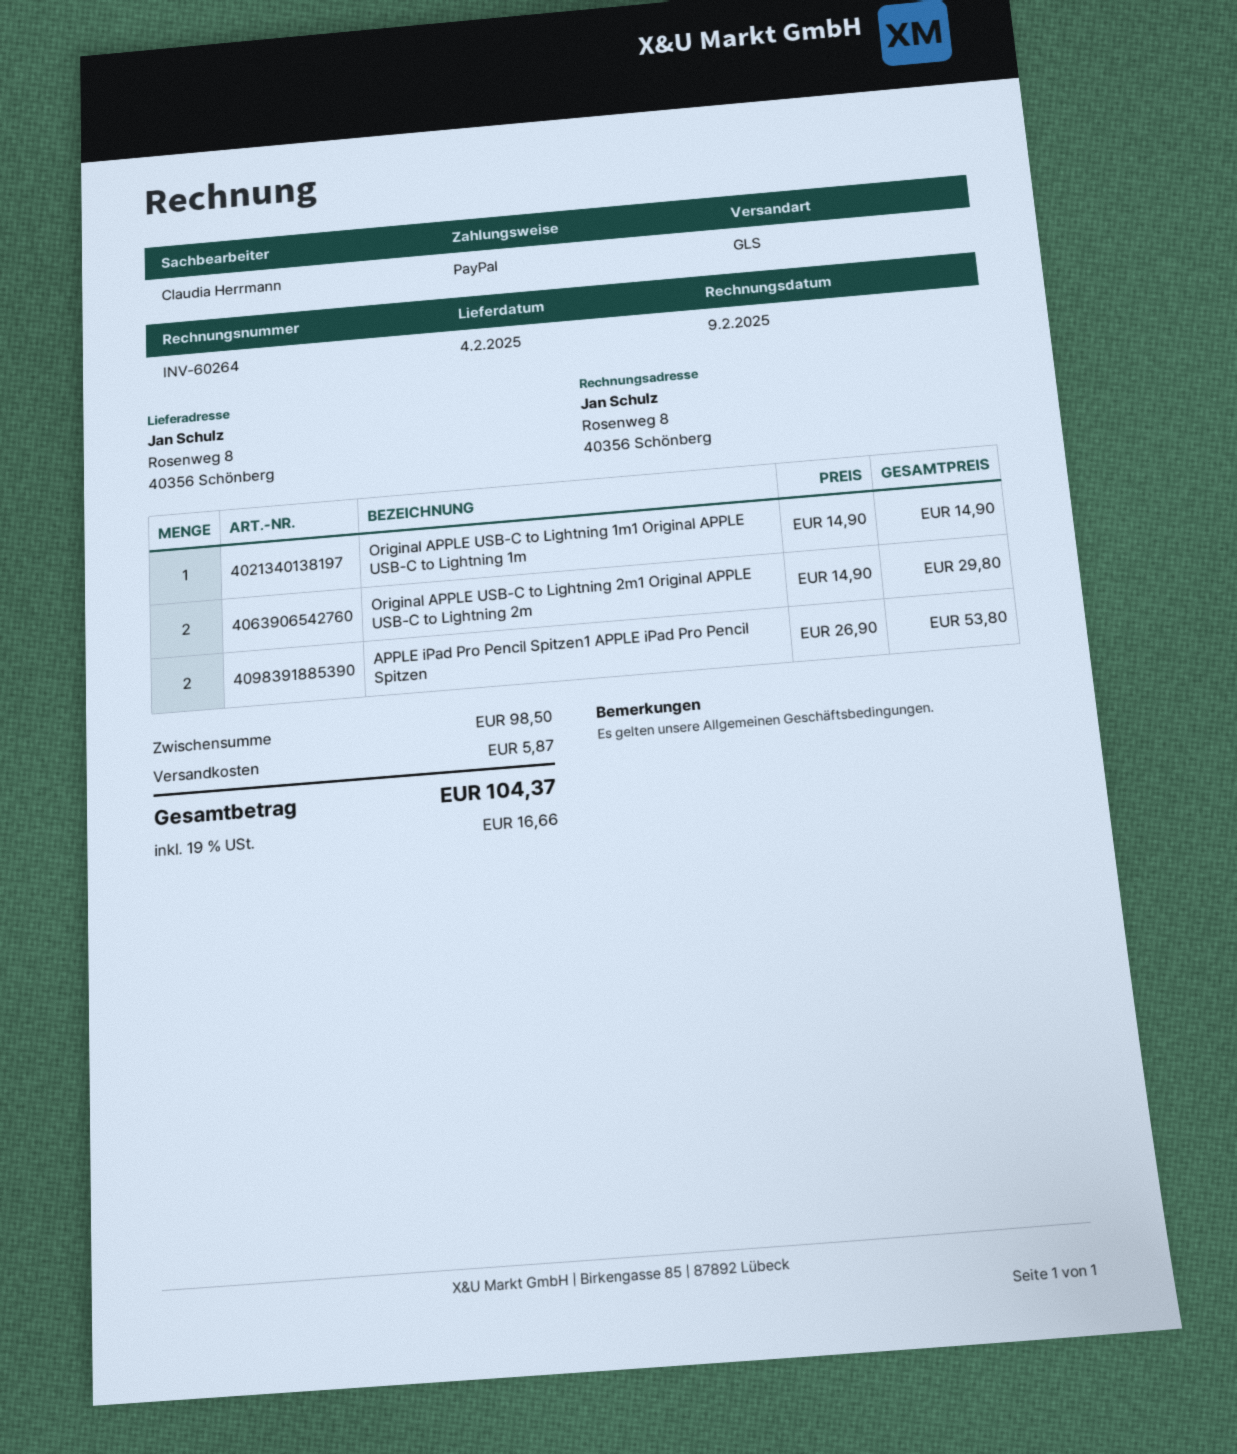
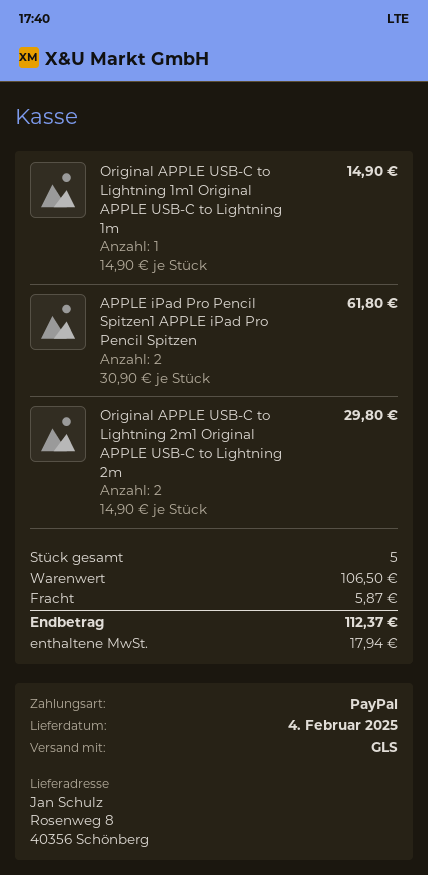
APPLE iPad Pro Pencil Spitzen1 APPLE iPad Pro Pencil Spitzen: 2 x 26.90 = 53.80 -> 2 x 30.90 = 61.80
subtotal: 98.50 -> 106.50
tax: 16.66 -> 17.94
total: 104.37 -> 112.37

